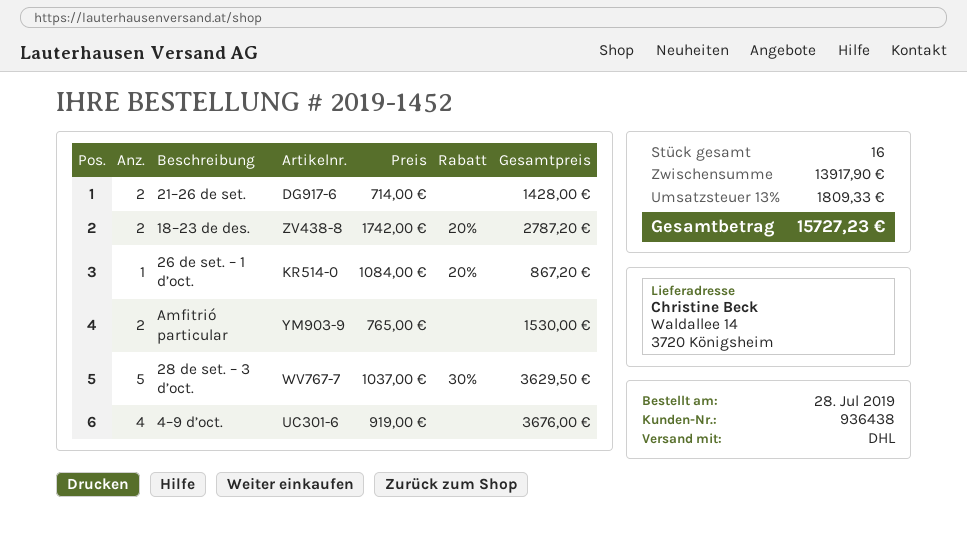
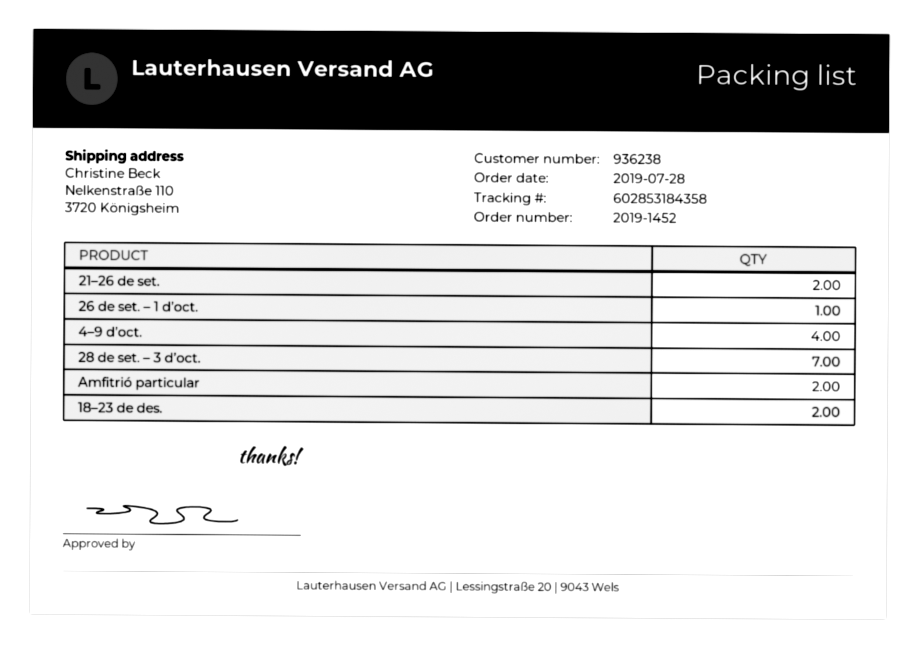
customer number: 936438 -> 936238
ship to: Waldallee 14, 3720 Königsheim -> Nelkenstraße 110, 3720 Königsheim
28 de set. – 3 d’oct.: 5 -> 7

